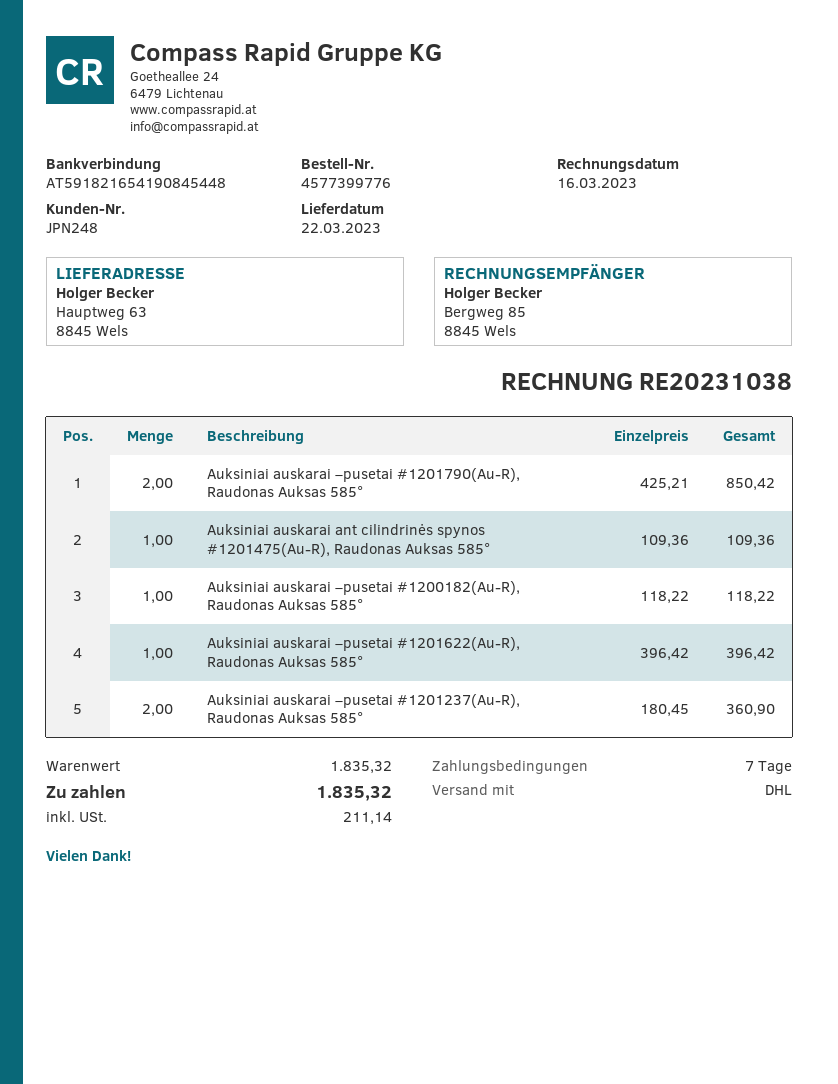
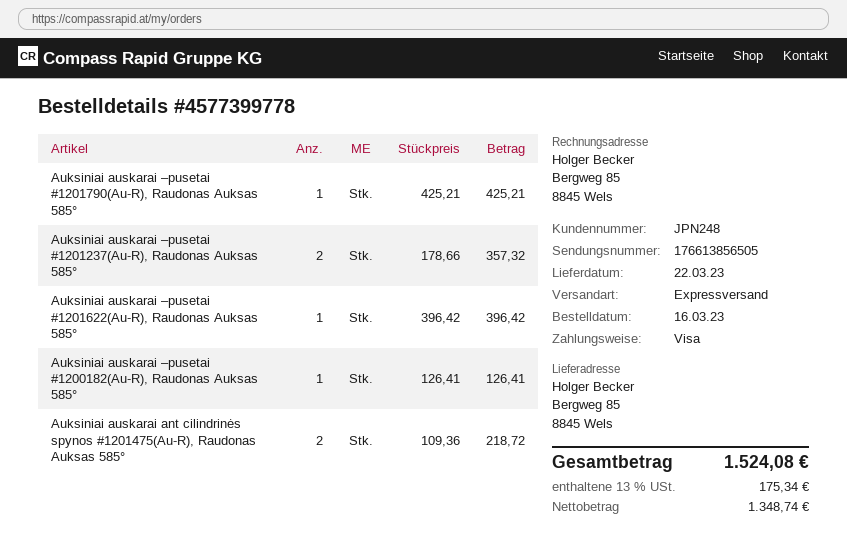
order number: 4577399776 -> 4577399778
shipping method: DHL -> express
ship to: Hauptweg 63, 8845 Wels -> Bergweg 85, 8845 Wels
Auksiniai auskarai –pusetai #1201790(Au-R), Raudonas Auksas 585°: 2 x 425.21 = 850.42 -> 1 x 425.21 = 425.21
Auksiniai auskarai ant cilindrinės spynos #1201475(Au-R), Raudonas Auksas 585°: 1 x 109.36 = 109.36 -> 2 x 109.36 = 218.72
Auksiniai auskarai –pusetai #1200182(Au-R), Raudonas Auksas 585°: 1 x 118.22 = 118.22 -> 1 x 126.41 = 126.41
Auksiniai auskarai –pusetai #1201237(Au-R), Raudonas Auksas 585°: 2 x 180.45 = 360.90 -> 2 x 178.66 = 357.32
tax: 211.14 -> 175.34
total: 1835.32 -> 1524.08

